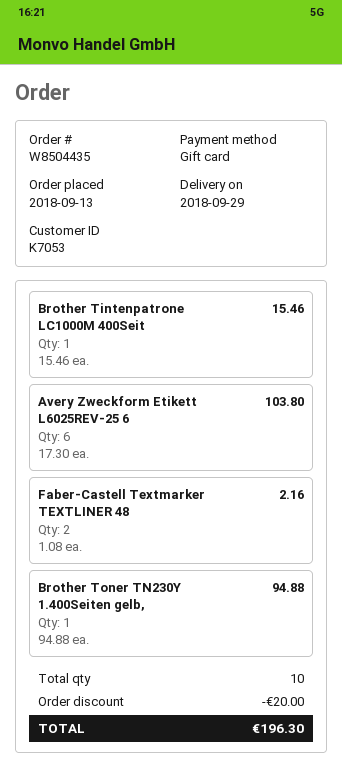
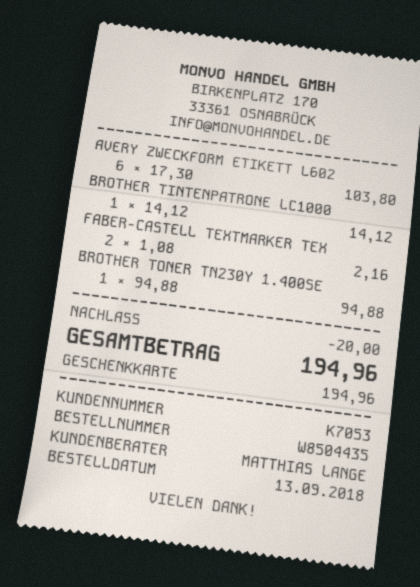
Brother Tintenpatrone LC1000M 400Seit: 1 x 15.46 = 15.46 -> 1 x 14.12 = 14.12
total: 196.30 -> 194.96

